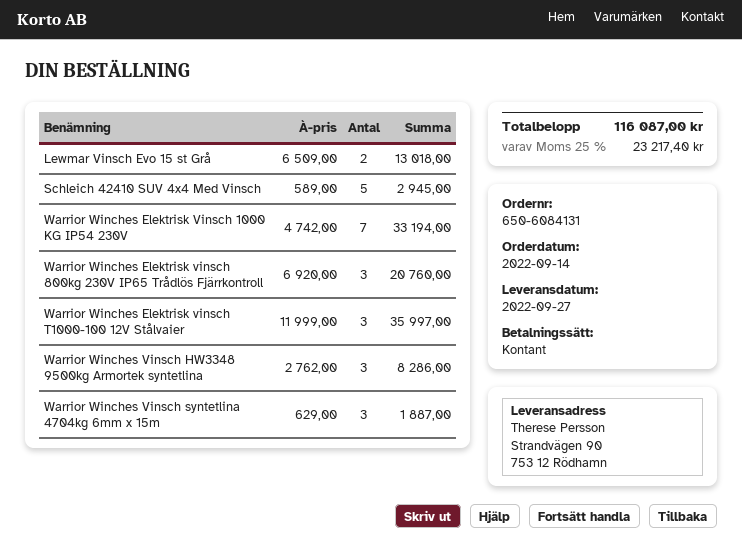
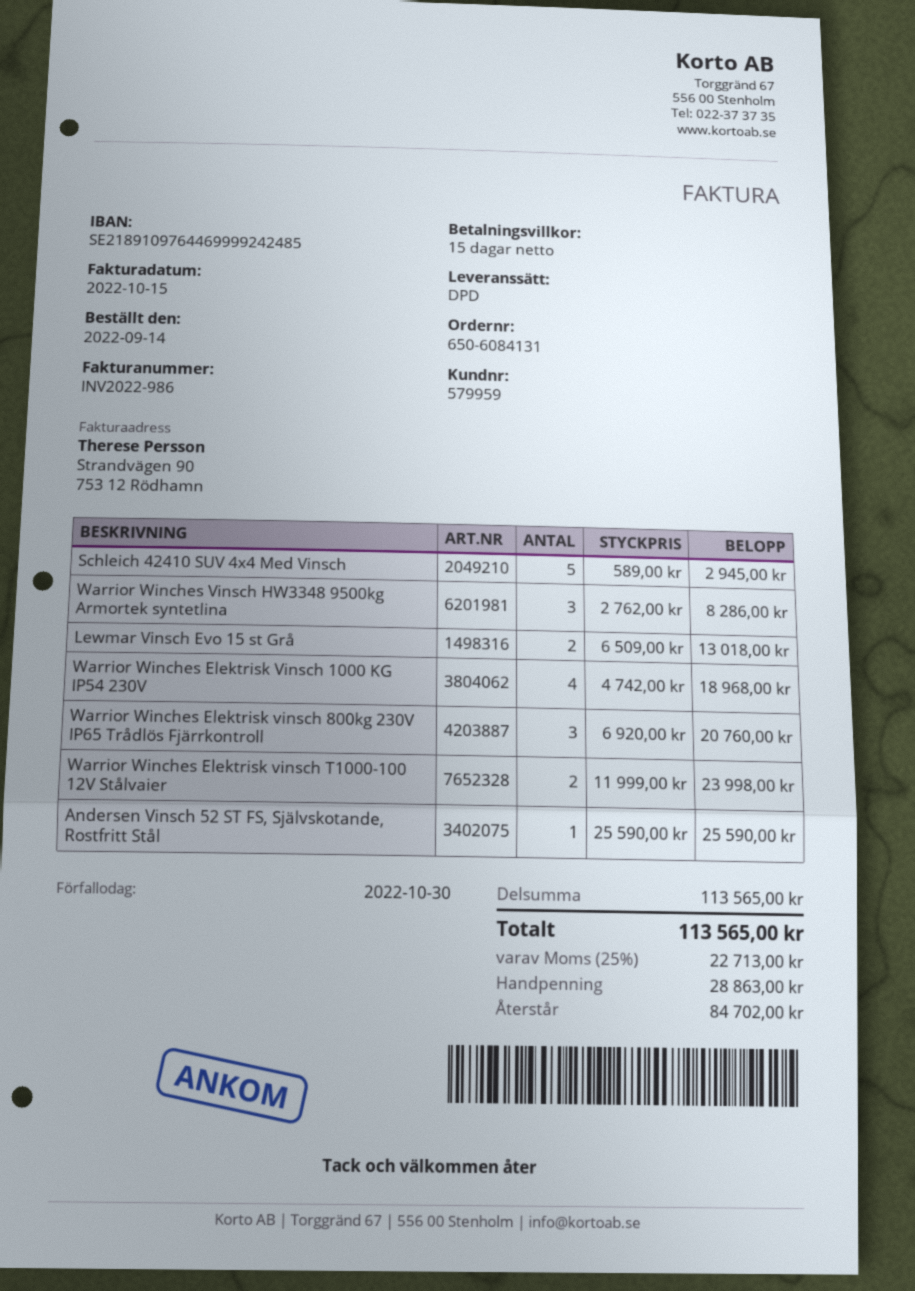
Warrior Winches Elektrisk Vinsch 1000 KG IP54 230V: 7 x 4742.00 = 33194.00 -> 4 x 4742.00 = 18968.00
Warrior Winches Elektrisk vinsch T1000-100 12V Stålvaier: 3 x 11999.00 = 35997.00 -> 2 x 11999.00 = 23998.00
Warrior Winches Vinsch syntetlina 4704kg 6mm x 15m: 3 x 629.00 = 1887.00 -> none
Andersen Vinsch 52 ST FS, Självskotande, Rostfritt Stål: none -> 1 x 25590.00 = 25590.00
tax: 25% = 23217.40 -> 25% = 22713.00
total: 116087.00 -> 113565.00

